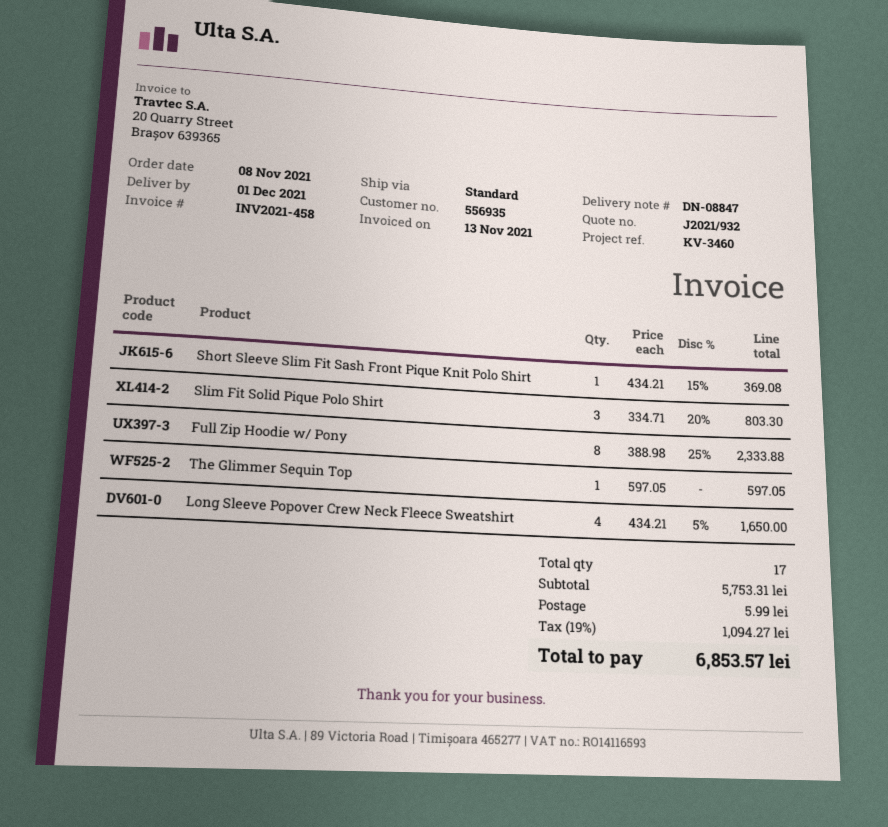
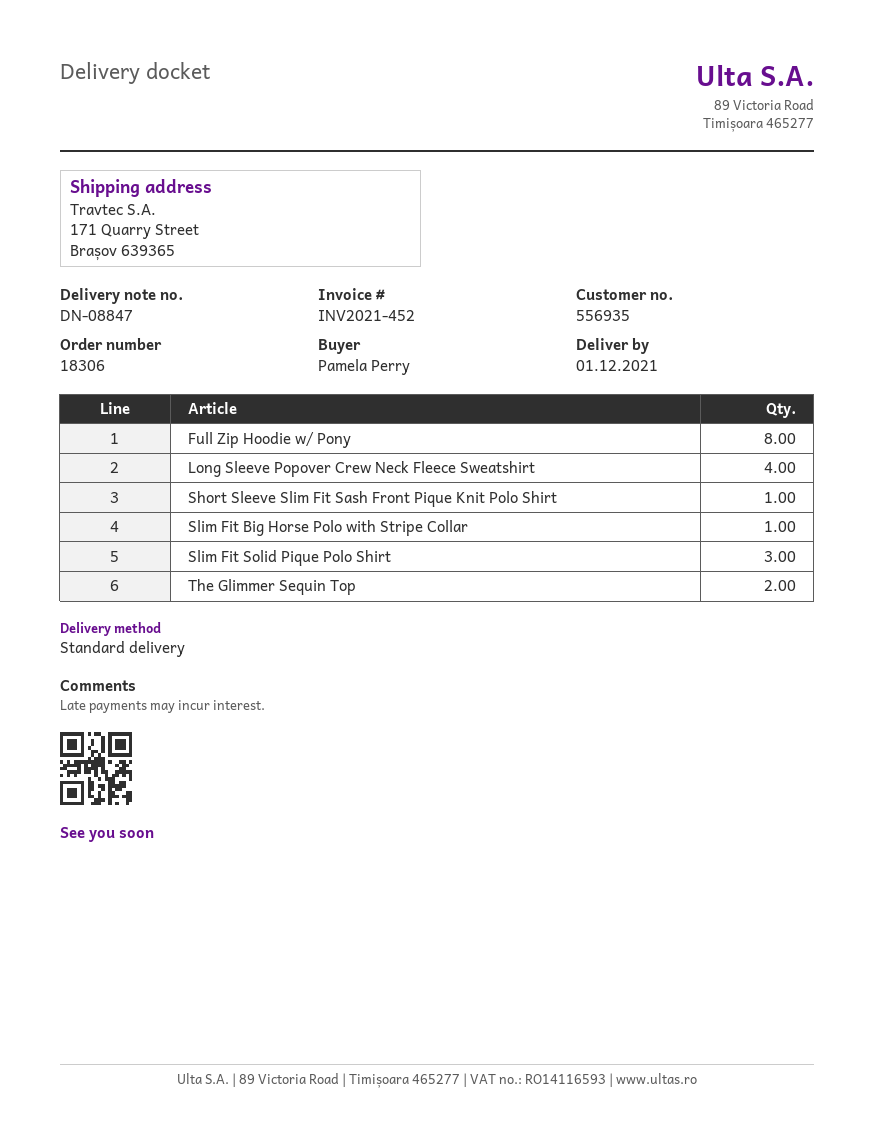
invoice number: INV2021-458 -> INV2021-452
The Glimmer Sequin Top: 1 -> 2
Slim Fit Big Horse Polo with Stripe Collar: none -> 1

